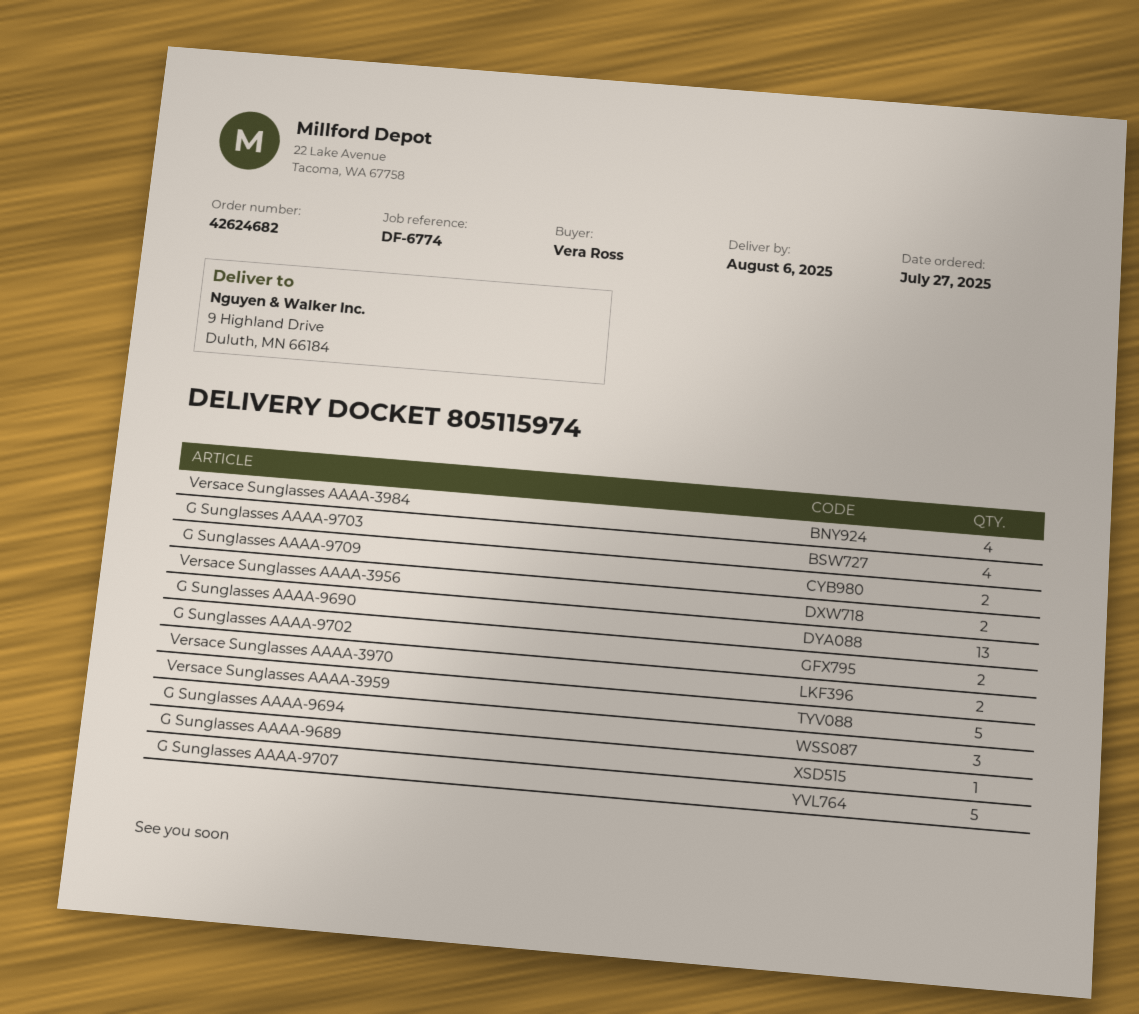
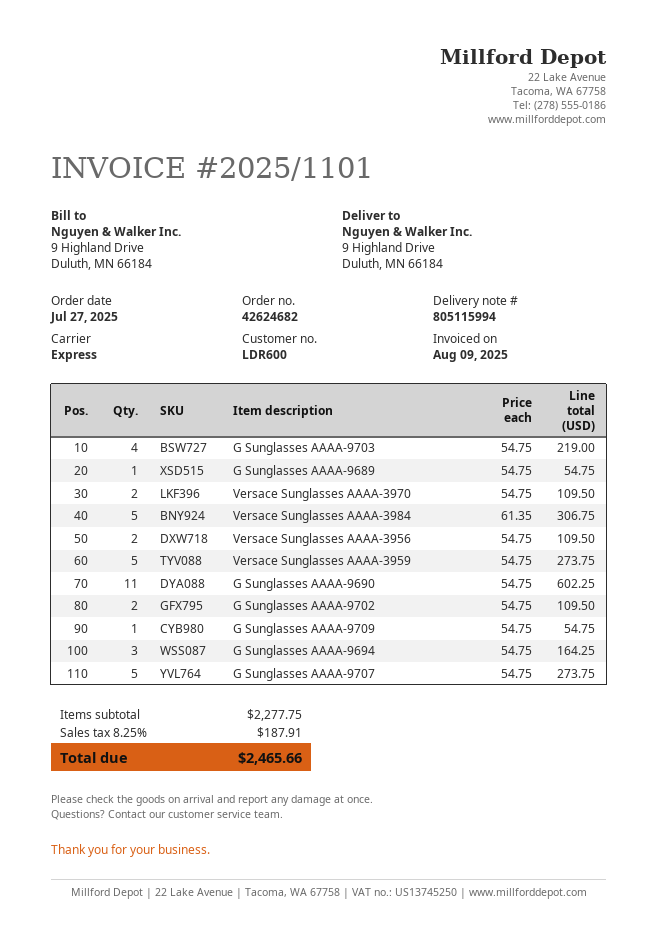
delivery note number: 805115974 -> 805115994
Versace Sunglasses AAAA-3984: 4 -> 5
G Sunglasses AAAA-9709: 2 -> 1
G Sunglasses AAAA-9690: 13 -> 11

